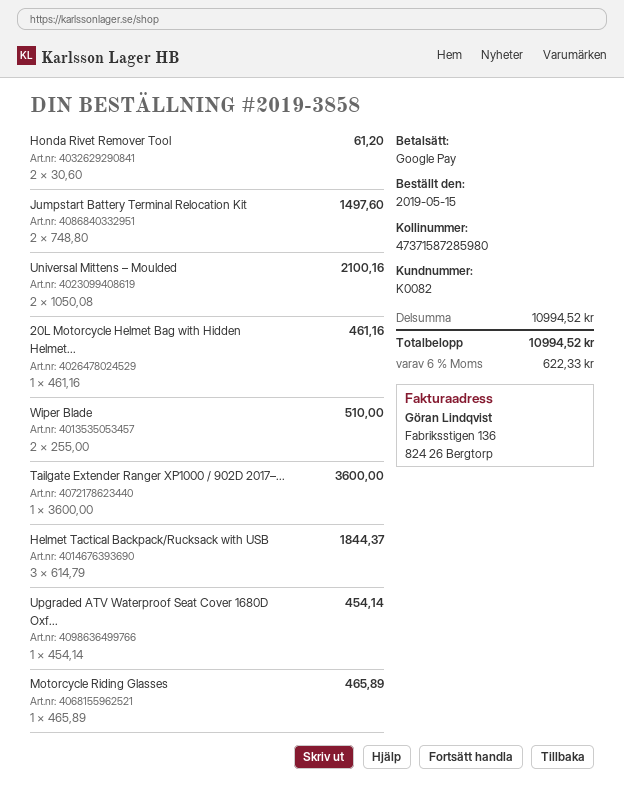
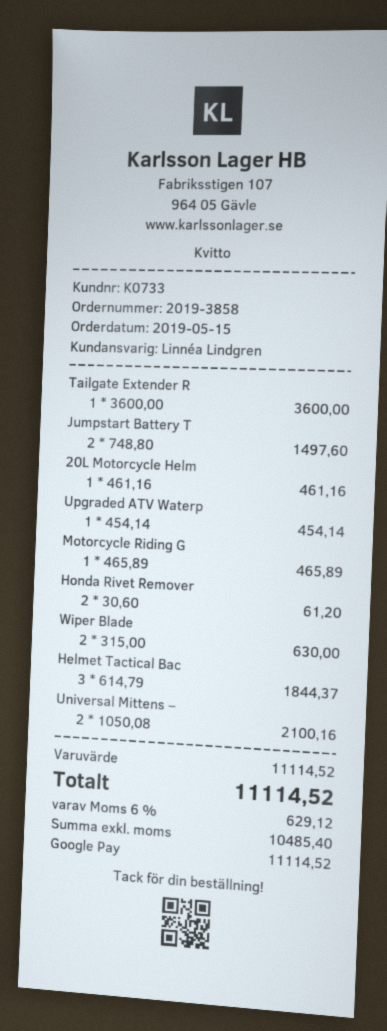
customer number: K0082 -> K0733
Wiper Blade: 2 x 255.00 = 510.00 -> 2 x 315.00 = 630.00
subtotal: 10994.52 -> 11114.52
tax: 6% = 622.33 -> 6% = 629.12
total: 10994.52 -> 11114.52

